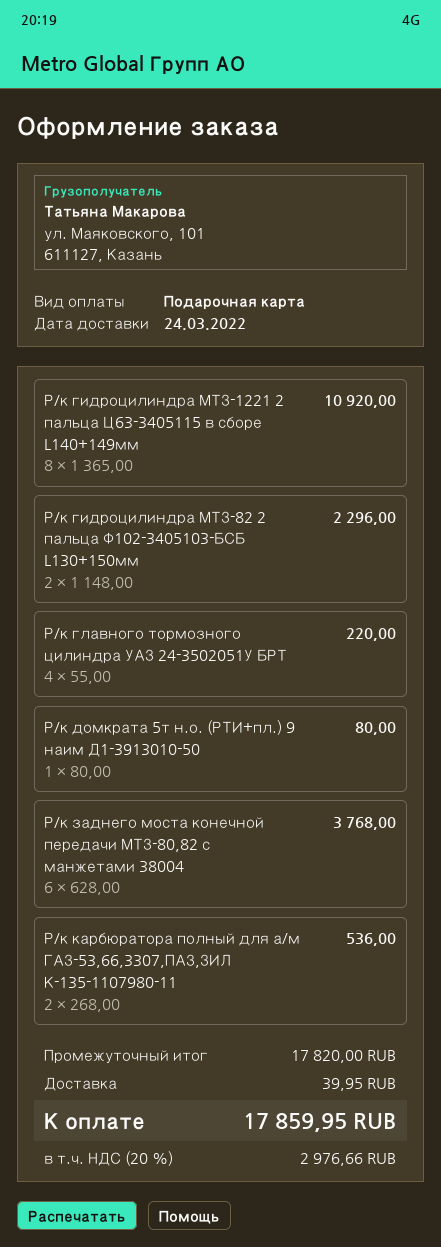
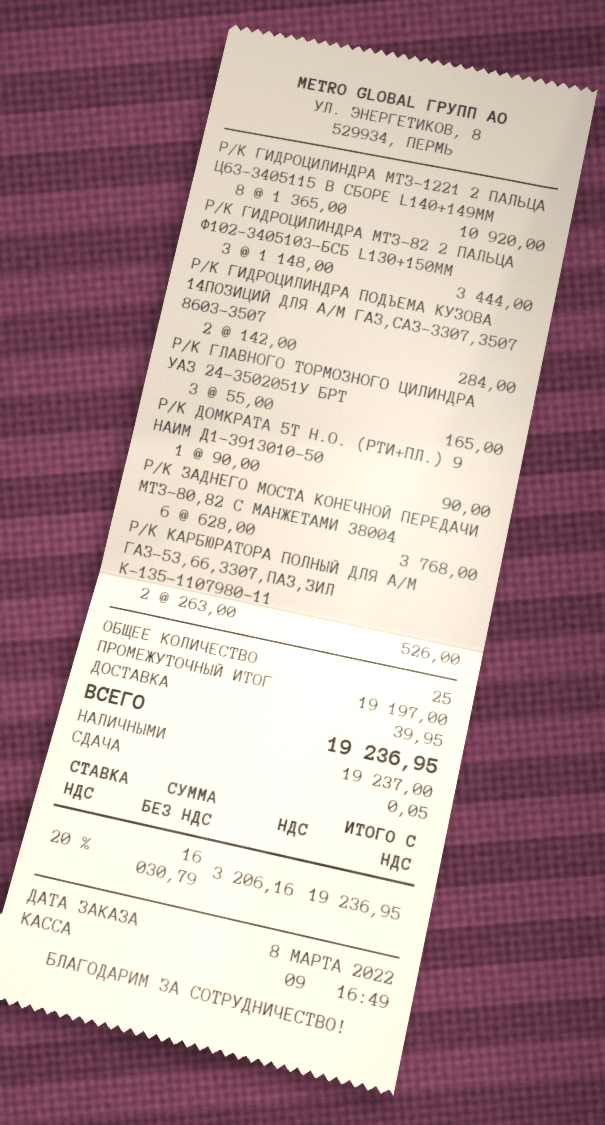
payment method: gift card -> cash
Р/к гидроцилиндра МТЗ-82 2 пальца Ф102-3405103-БСБ L130+150мм: 2 x 1148.00 = 2296.00 -> 3 x 1148.00 = 3444.00
Р/к главного тормозного цилиндра УАЗ 24-3502051У БРТ: 4 x 55.00 = 220.00 -> 3 x 55.00 = 165.00
Р/к домкрата 5т н.о. (РТИ+пл.) 9 наим Д1-3913010-50: 1 x 80.00 = 80.00 -> 1 x 90.00 = 90.00
Р/к карбюратора полный для а/м ГАЗ-53,66,3307,ПАЗ,ЗИЛ К-135-1107980-11: 2 x 268.00 = 536.00 -> 2 x 263.00 = 526.00
Р/К ГИДРОЦИЛИНДРА ПОДЪЕМА КУЗОВА 14ПОЗИЦИЙ ДЛЯ А/М ГАЗ,САЗ-3307,3507 8603-3507: none -> 2 x 142.00 = 284.00
subtotal: 17820.00 -> 19197.00
tax: 20% = 2976.66 -> 20% = 3206.16
total: 17859.95 -> 19236.95

